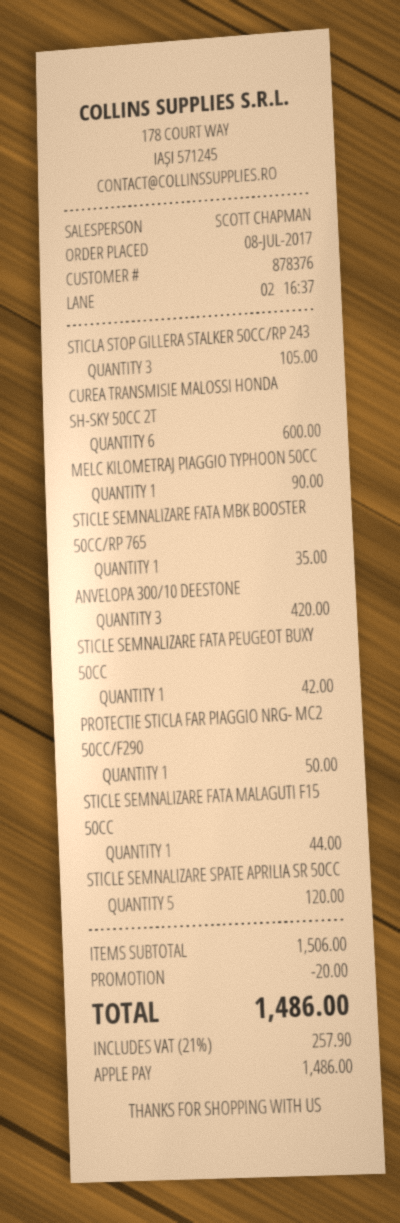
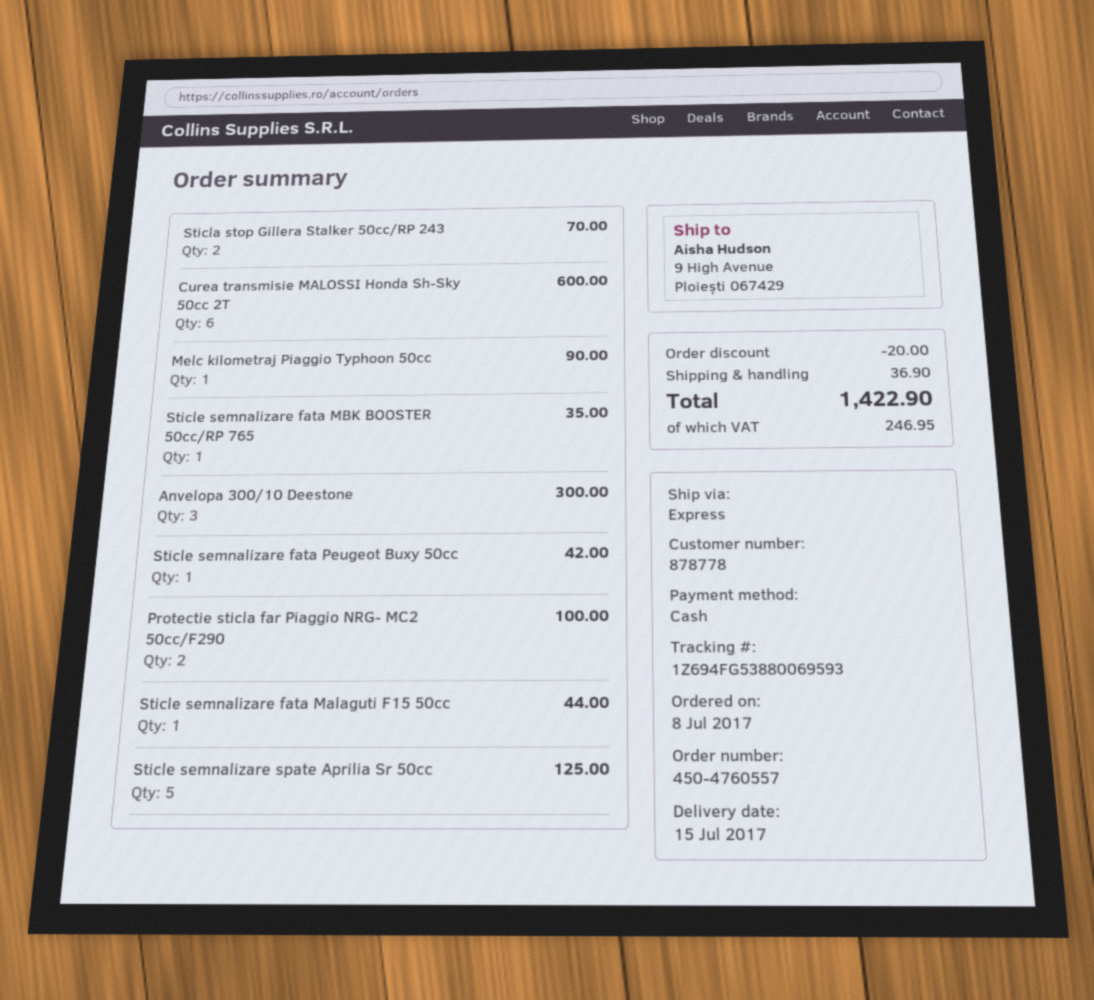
customer number: 878376 -> 878778
payment method: Apple Pay -> cash
STICLA STOP GILLERA STALKER 50CC/RP 243: 3 for 105.00 -> 2 for 70.00
ANVELOPA 300/10 DEESTONE: 3 for 420.00 -> 3 for 300.00
PROTECTIE STICLA FAR PIAGGIO NRG- MC2 50CC/F290: 1 for 50.00 -> 2 for 100.00
STICLE SEMNALIZARE SPATE APRILIA SR 50CC: 5 for 120.00 -> 5 for 125.00
shipping: none -> 36.90
tax: 257.90 -> 246.95
total: 1486.00 -> 1422.90

